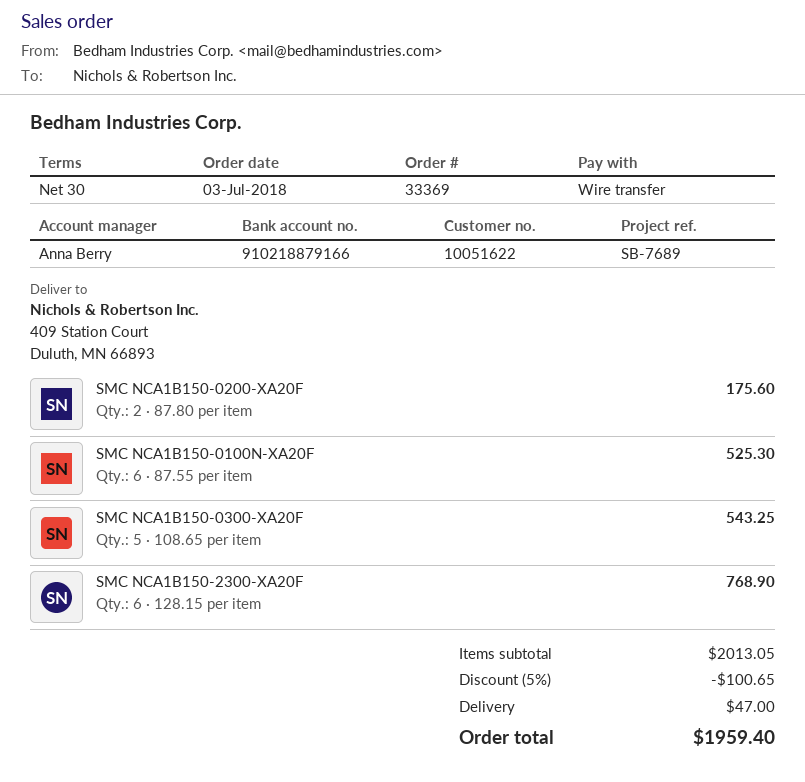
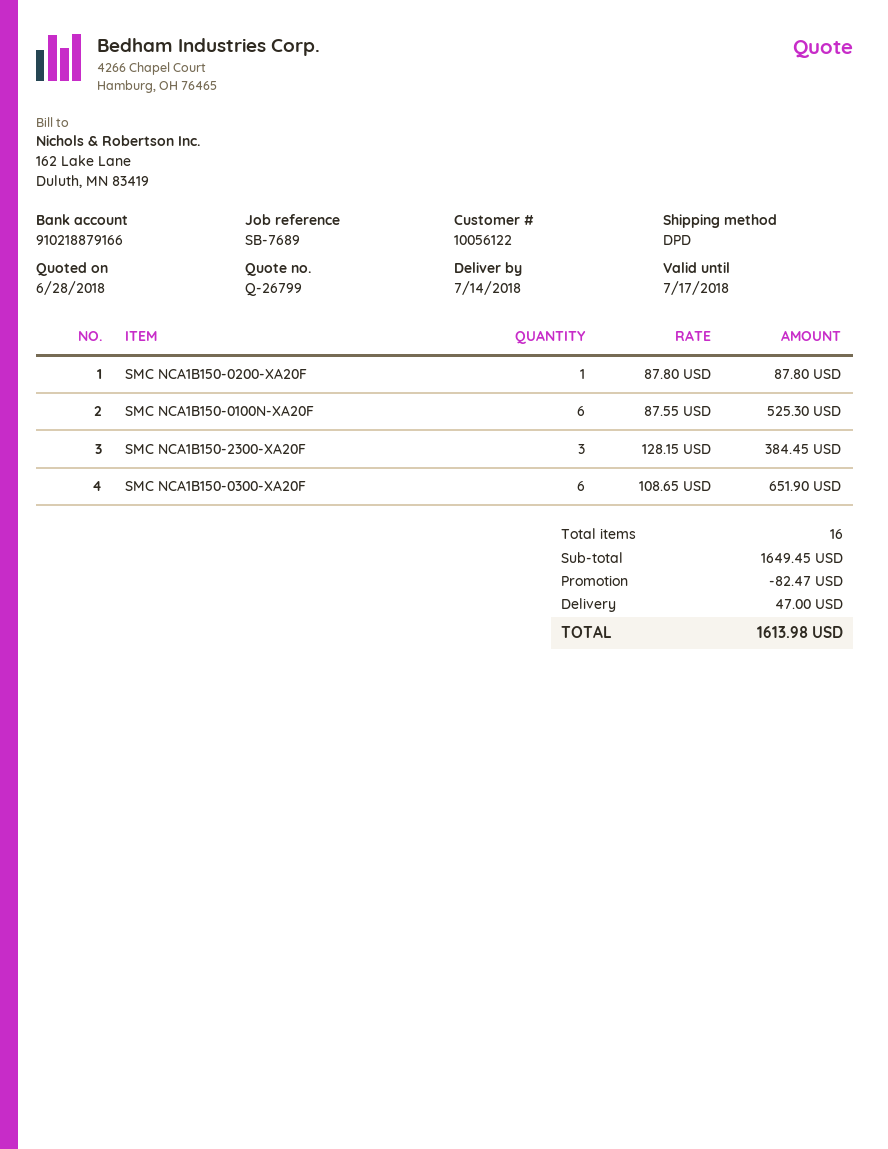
customer number: 10051622 -> 10056122
SMC NCA1B150-0200-XA20F: 2 x 87.80 = 175.60 -> 1 x 87.80 = 87.80
SMC NCA1B150-0300-XA20F: 5 x 108.65 = 543.25 -> 6 x 108.65 = 651.90
SMC NCA1B150-2300-XA20F: 6 x 128.15 = 768.90 -> 3 x 128.15 = 384.45
subtotal: 2013.05 -> 1649.45
discount: 100.65 -> 82.47
total: 1959.40 -> 1613.98

